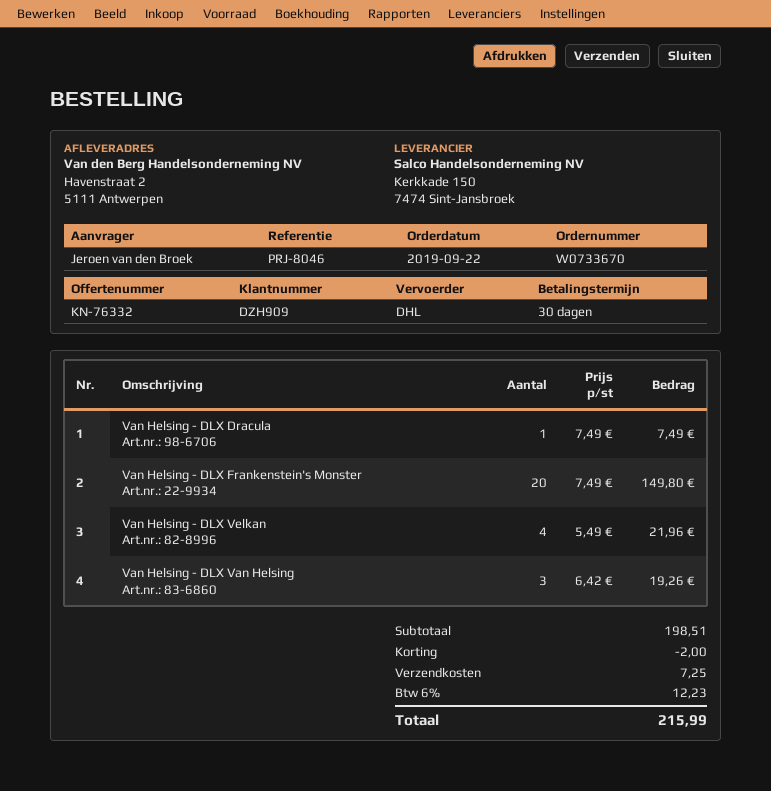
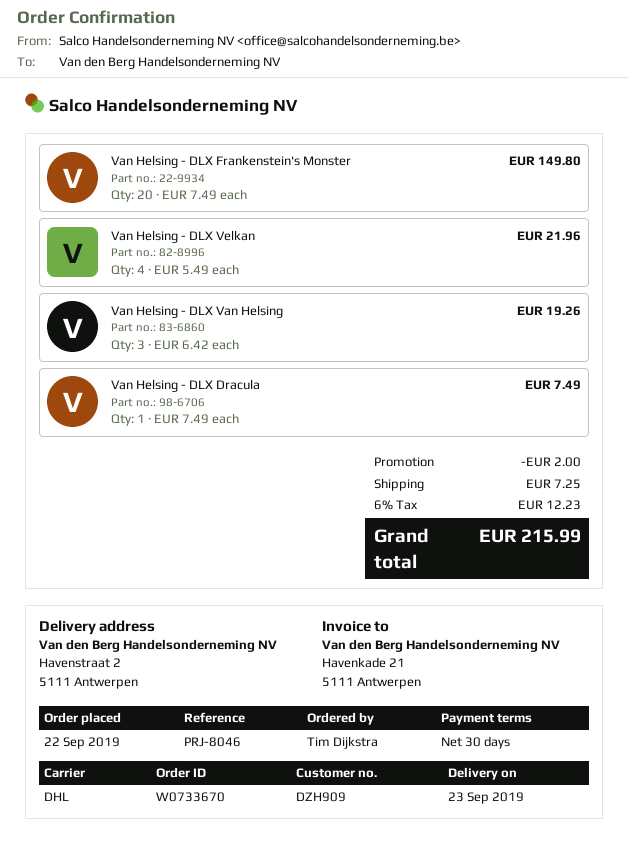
ordered by: Jeroen van den Broek -> Tim Dijkstra

